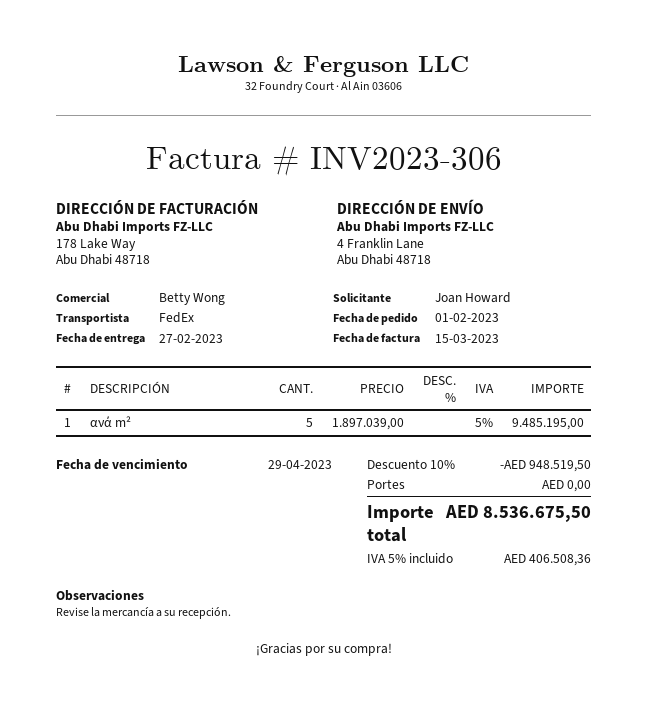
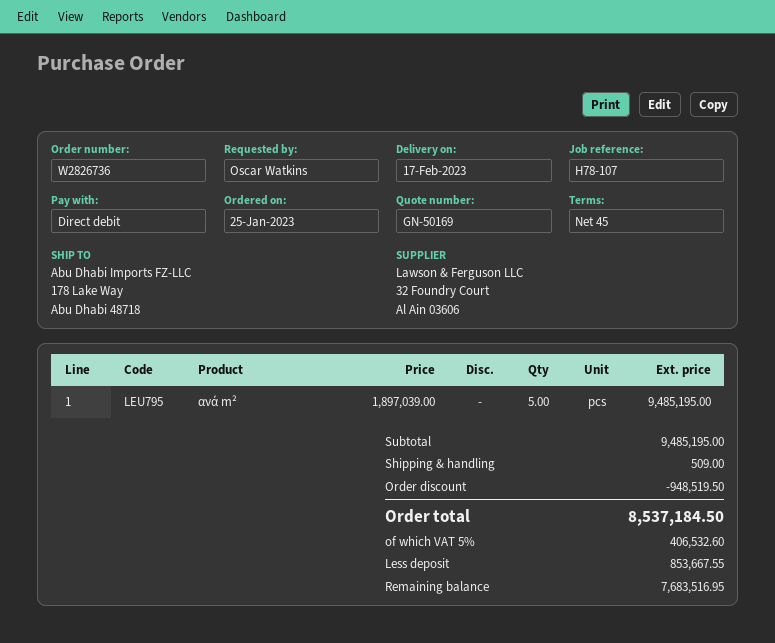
order date: 2023-02-01 -> 2023-01-25
delivery date: 2023-02-27 -> 2023-02-17
ordered by: Joan Howard -> Oscar Watkins
ship to: 4 Franklin Lane, Abu Dhabi 48718 -> 178 Lake Way, Abu Dhabi 48718
shipping: 0.00 -> 509.00
tax: 5% = 406508.36 -> 5% = 406532.60
total: 8536675.50 -> 8537184.50

